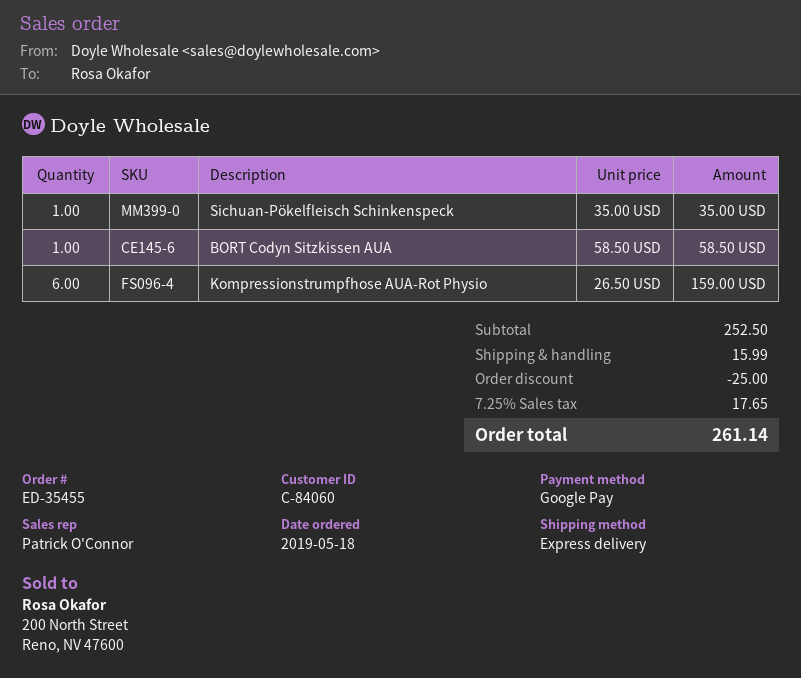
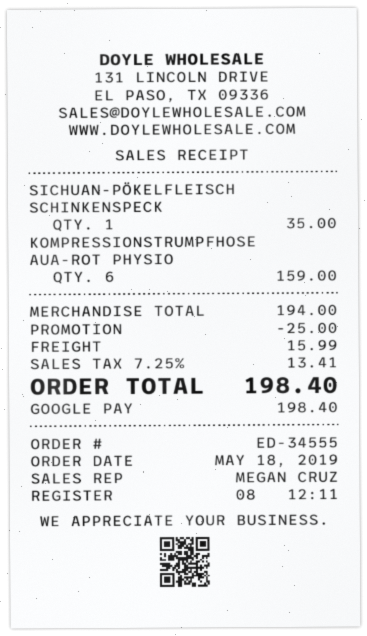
order number: ED-35455 -> ED-34555
sales rep: Patrick O'Connor -> MEGAN CRUZ
BORT Codyn Sitzkissen AUA: 1 for 58.50 -> none
subtotal: 252.50 -> 194.00
tax: 7.25% = 17.65 -> 7.25% = 13.41
total: 261.14 -> 198.40

